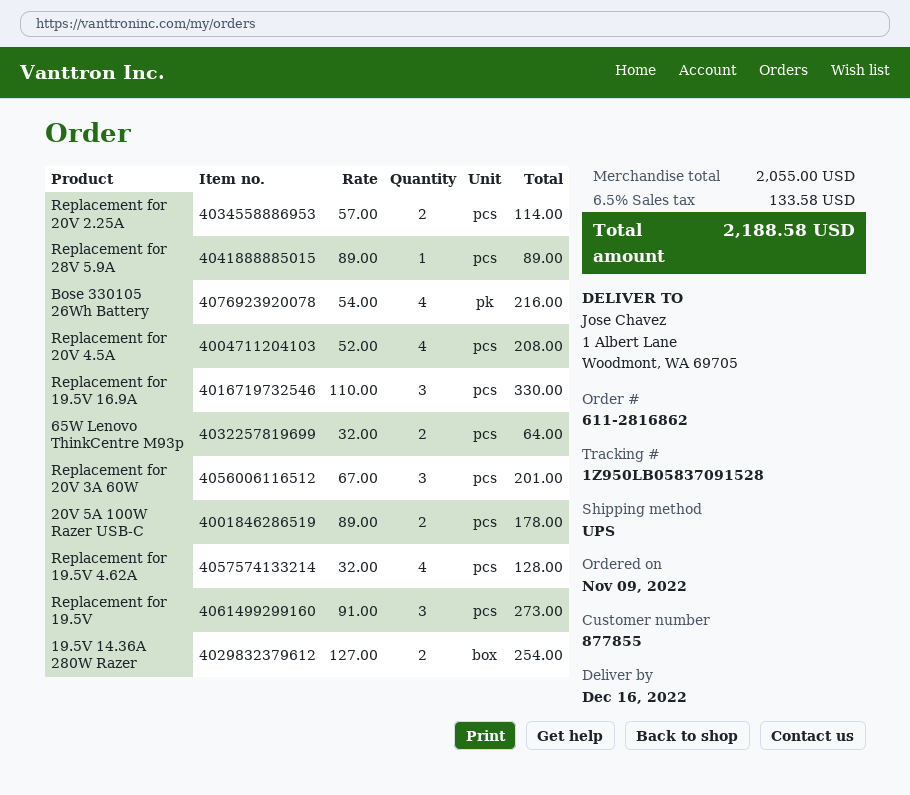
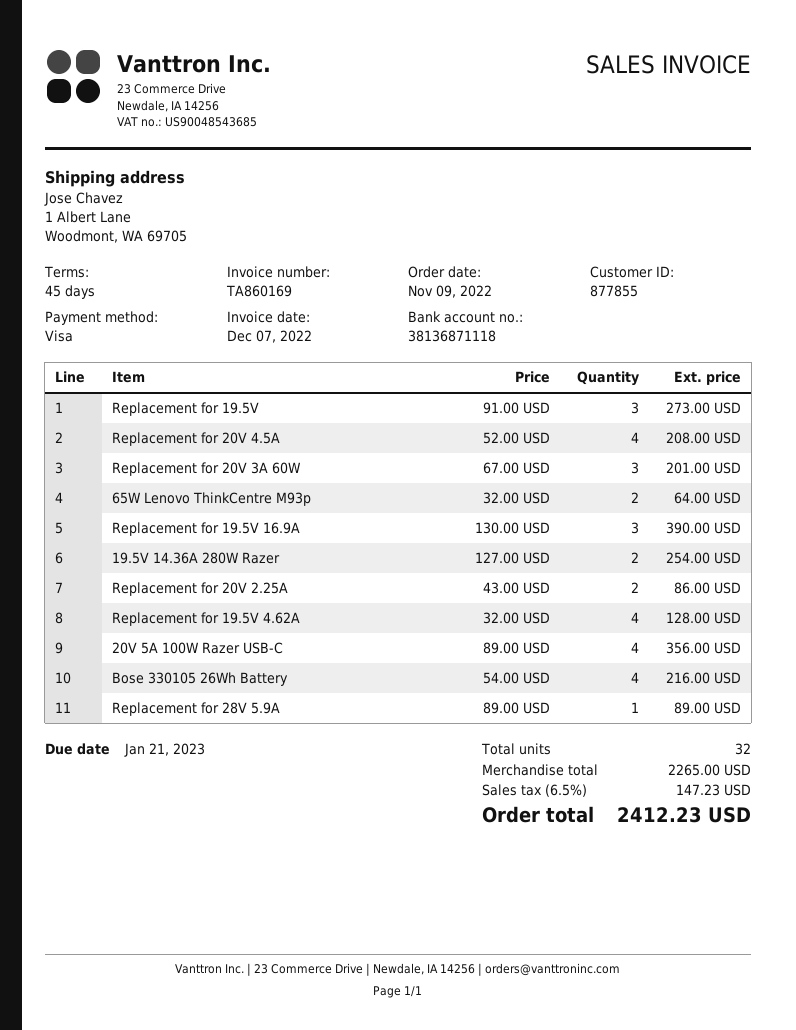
Replacement for 20V 2.25A: 2 x 57.00 = 114.00 -> 2 x 43.00 = 86.00
Replacement for 19.5V 16.9A: 3 x 110.00 = 330.00 -> 3 x 130.00 = 390.00
20V 5A 100W Razer USB-C: 2 x 89.00 = 178.00 -> 4 x 89.00 = 356.00
subtotal: 2055.00 -> 2265.00
tax: 6.5% = 133.58 -> 6.5% = 147.23
total: 2188.58 -> 2412.23

